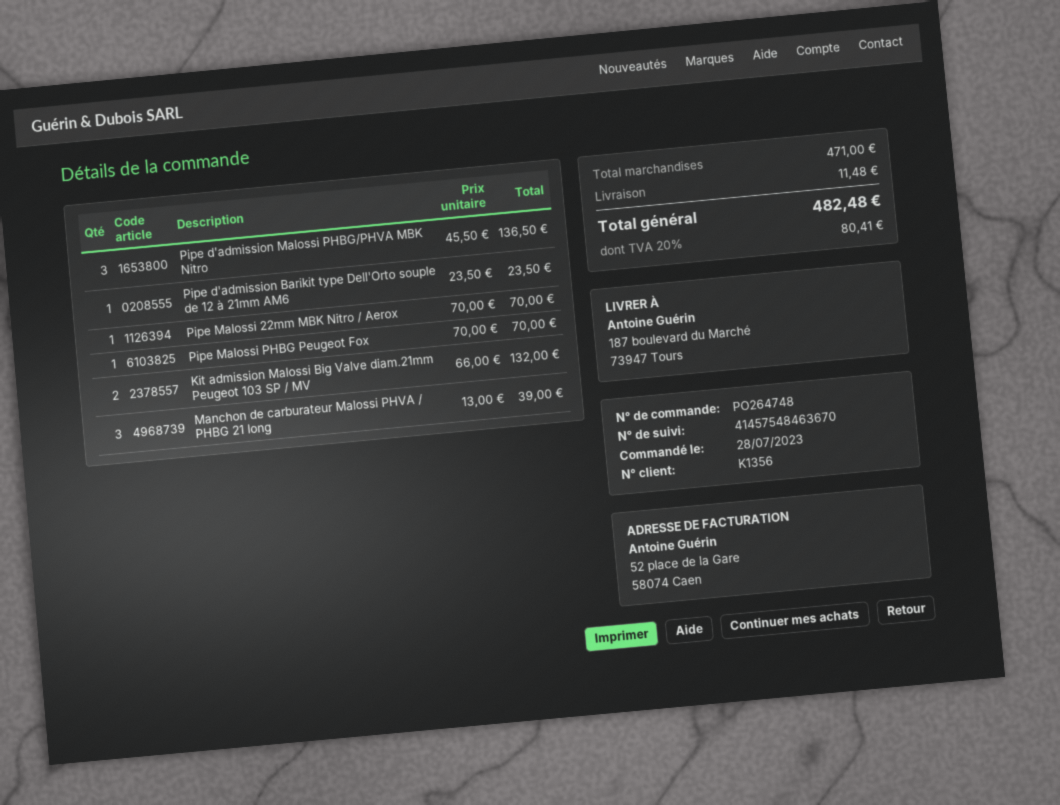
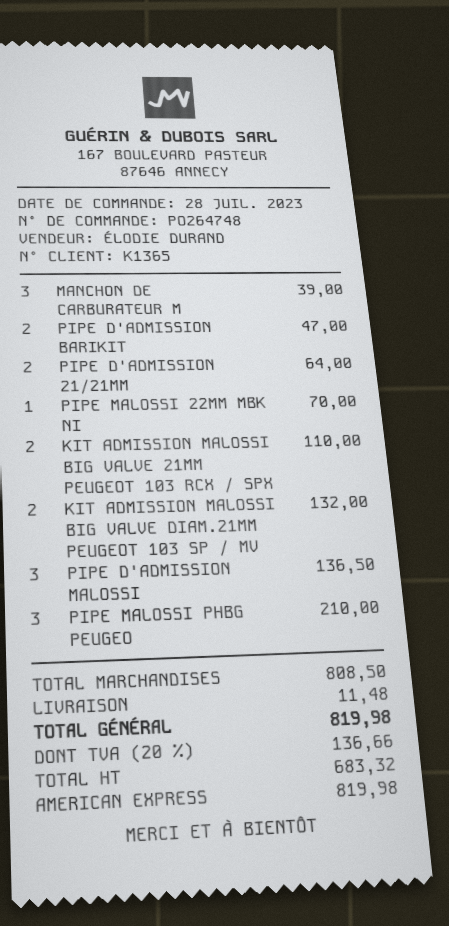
customer number: K1356 -> K1365
Pipe d'admission Barikit type Dell'Orto souple de 12 à 21mm AM6: 1 for 23.50 -> 2 for 47.00
Pipe Malossi PHBG Peugeot Fox: 1 for 70.00 -> 3 for 210.00
PIPE D'ADMISSION 21/21MM: none -> 2 for 64.00
KIT ADMISSION MALOSSI BIG VALVE 21MM PEUGEOT 103 RCX / SPX: none -> 2 for 110.00
subtotal: 471.00 -> 808.50
tax: 20% = 80.41 -> 20% = 136.66
total: 482.48 -> 819.98

